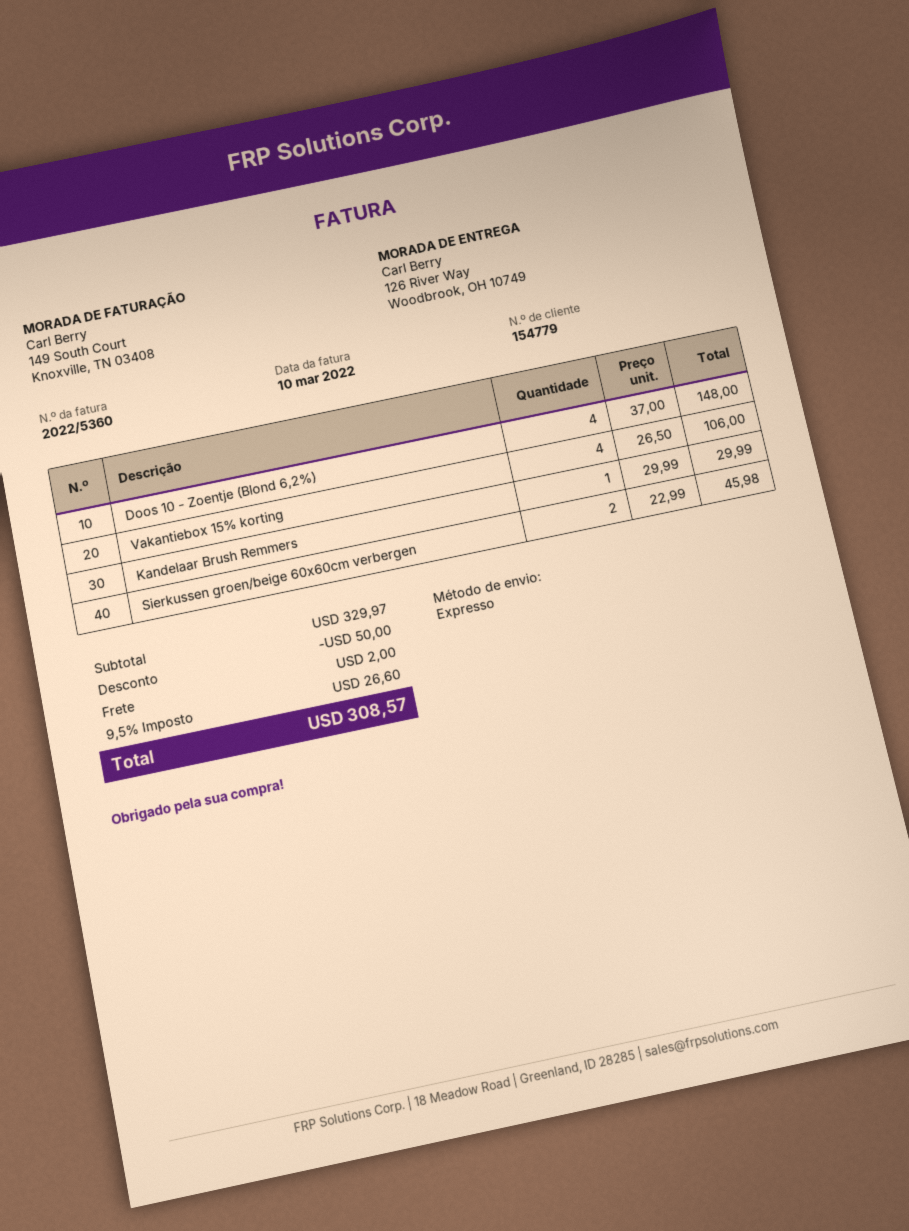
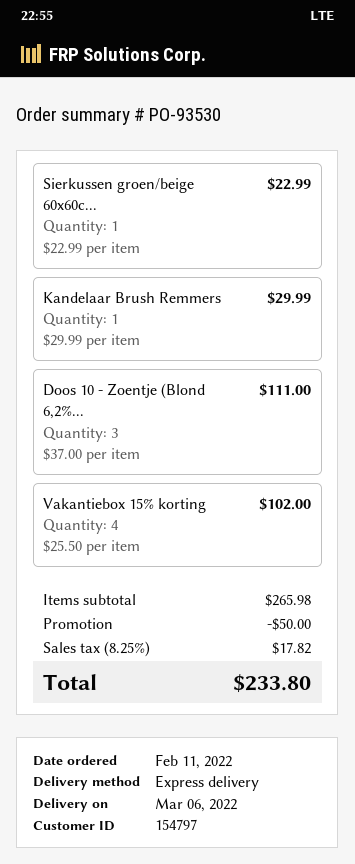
customer number: 154779 -> 154797
Doos 10 - Zoentje (Blond 6,2%): 4 x 37.00 = 148.00 -> 3 x 37.00 = 111.00
Vakantiebox 15% korting: 4 x 26.50 = 106.00 -> 4 x 25.50 = 102.00
Sierkussen groen/beige 60x60cm verbergen: 2 x 22.99 = 45.98 -> 1 x 22.99 = 22.99
subtotal: 329.97 -> 265.98
shipping: 2.00 -> none
tax: 9.5% = 26.60 -> 8.25% = 17.82
total: 308.57 -> 233.80

